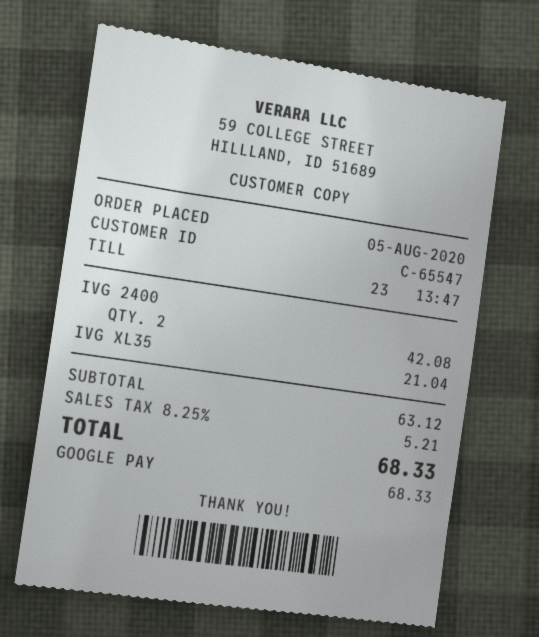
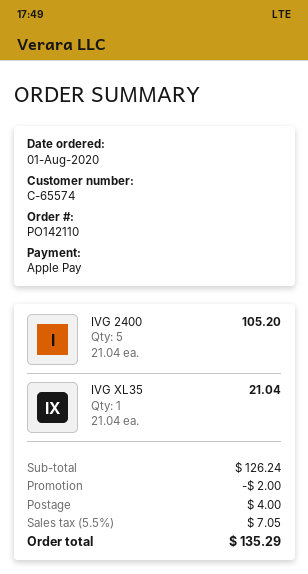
order date: 2020-08-05 -> 2020-08-01
customer number: C-65547 -> C-65574
payment method: Google Pay -> Apple Pay
IVG 2400: 2 for 42.08 -> 5 for 105.20
subtotal: 63.12 -> 126.24
discount: none -> 2.00
shipping: none -> 4.00
tax: 8.25% = 5.21 -> 5.5% = 7.05
total: 68.33 -> 135.29

